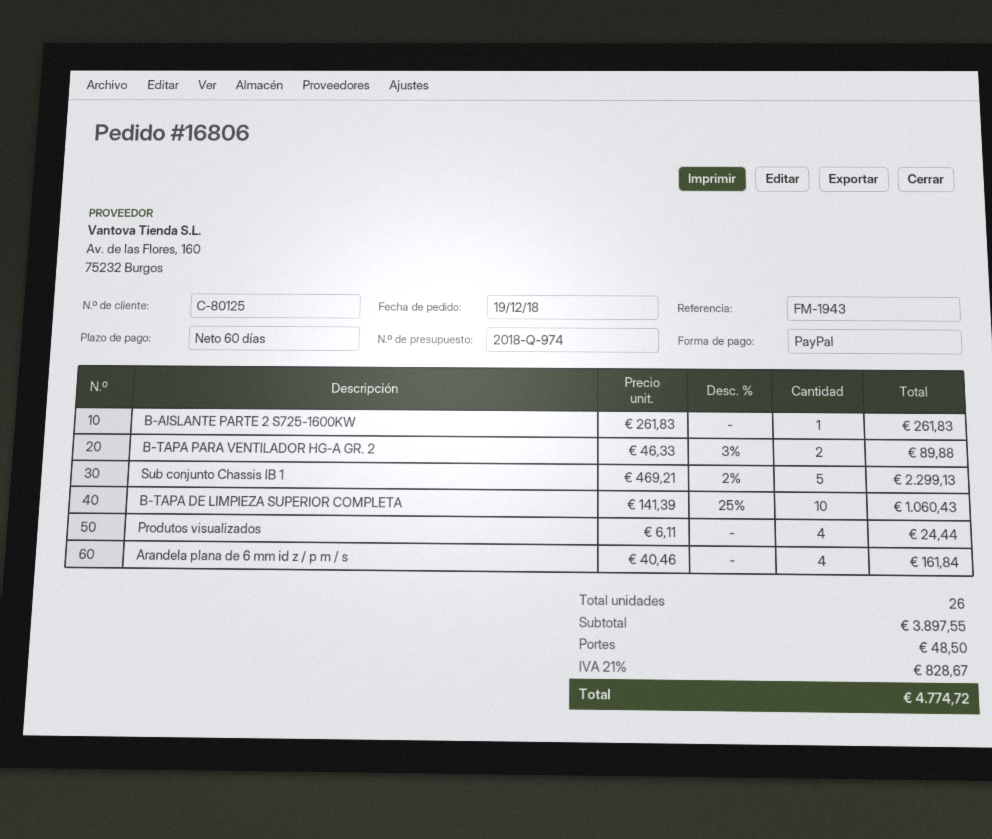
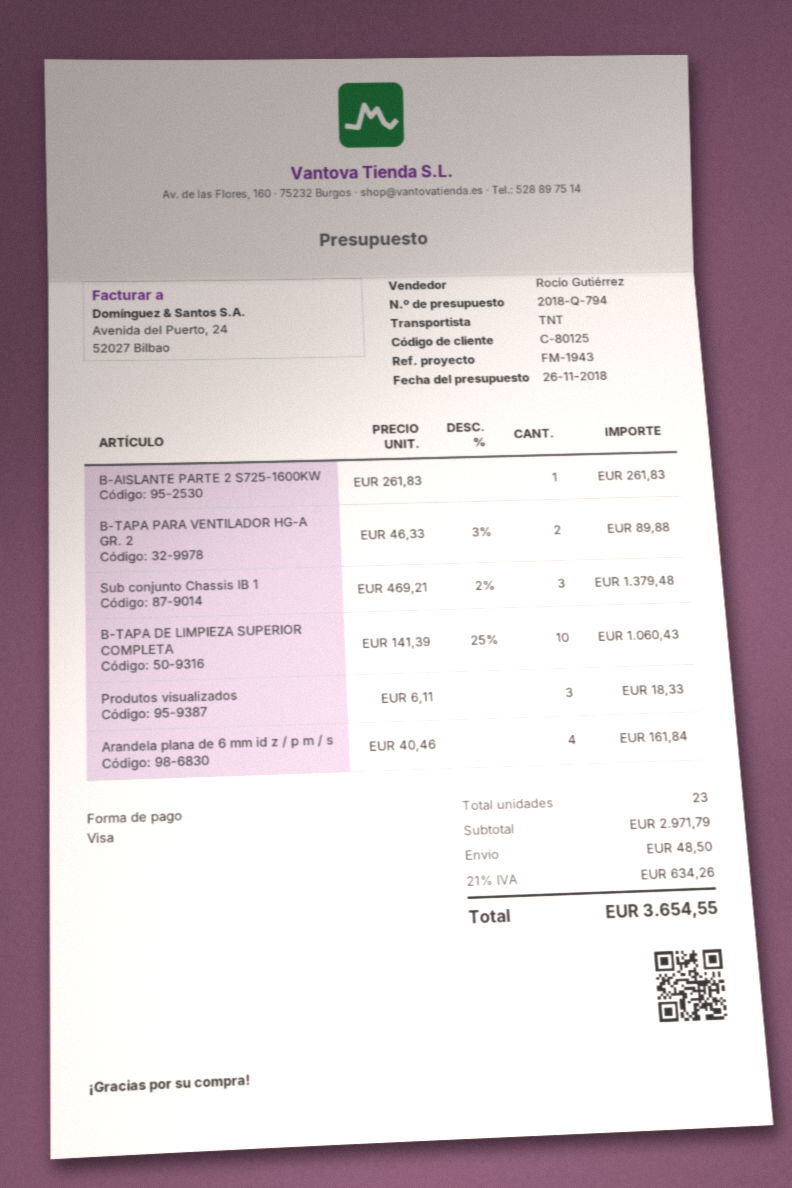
quote number: 2018-Q-974 -> 2018-Q-794
payment method: PayPal -> Visa
Sub conjunto Chassis IB 1: 5 x 469.21 - 2% = 2299.13 -> 3 x 469.21 - 2% = 1379.48
Produtos visualizados: 4 x 6.11 = 24.44 -> 3 x 6.11 = 18.33
total quantity: 26 -> 23
subtotal: 3897.55 -> 2971.79
tax: 21% = 828.67 -> 21% = 634.26
total: 4774.72 -> 3654.55

